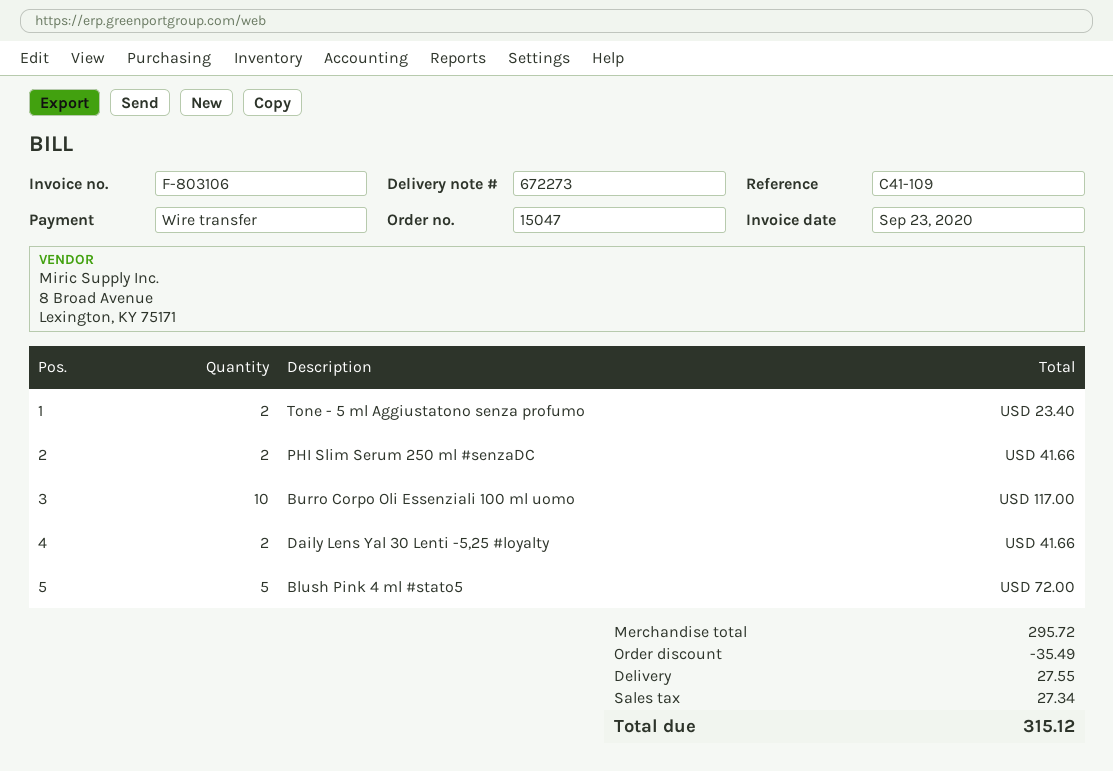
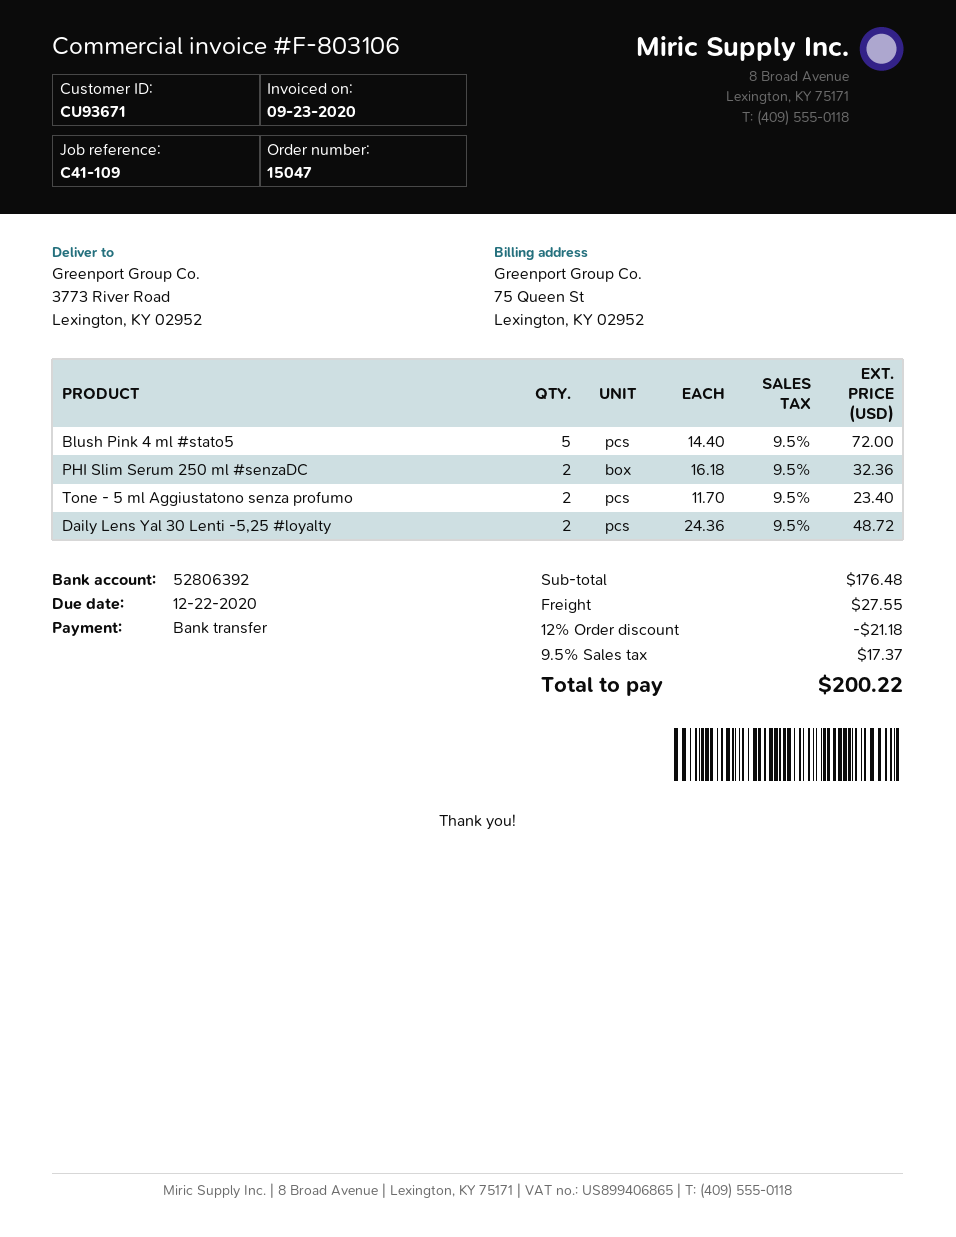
PHI Slim Serum 250 ml #senzaDC: 2 for 41.66 -> 2 for 32.36
Burro Corpo Oli Essenziali 100 ml uomo: 10 for 117.00 -> none
Daily Lens Yal 30 Lenti -5,25 #loyalty: 2 for 41.66 -> 2 for 48.72
subtotal: 295.72 -> 176.48
discount: 35.49 -> 21.18
tax: 27.34 -> 17.37
total: 315.12 -> 200.22

